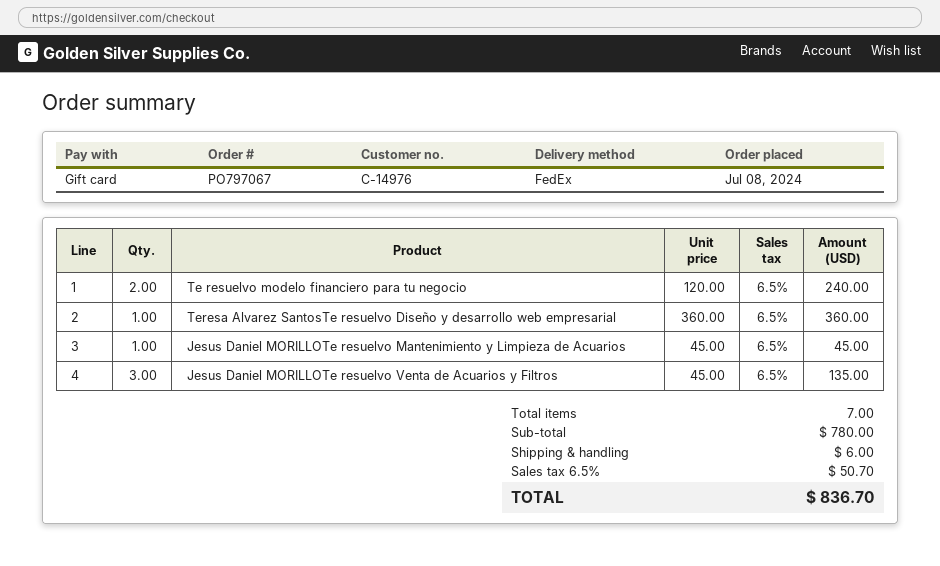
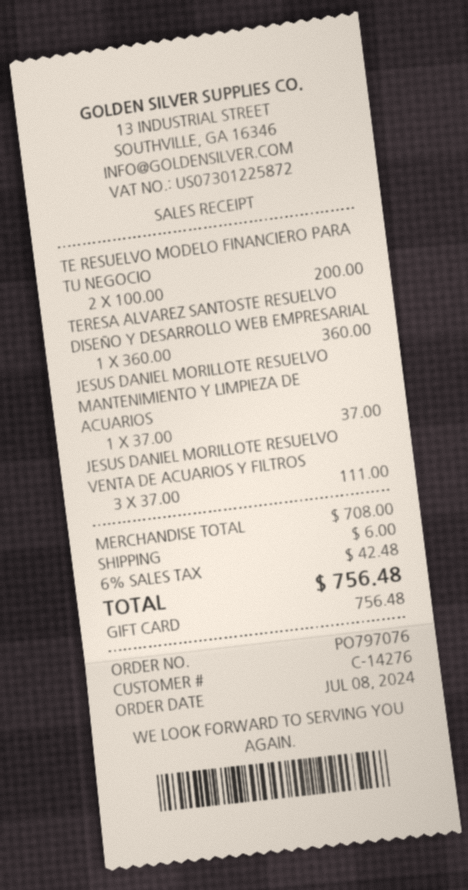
order number: PO797067 -> PO797076
customer number: C-14976 -> C-14276
Te resuelvo modelo financiero para tu negocio: 2 x 120.00 = 240.00 -> 2 x 100.00 = 200.00
Jesus Daniel MORILLOTe resuelvo Mantenimiento y Limpieza de Acuarios: 1 x 45.00 = 45.00 -> 1 x 37.00 = 37.00
Jesus Daniel MORILLOTe resuelvo Venta de Acuarios y Filtros: 3 x 45.00 = 135.00 -> 3 x 37.00 = 111.00
subtotal: 780.00 -> 708.00
tax: 6.5% = 50.70 -> 6% = 42.48
total: 836.70 -> 756.48

